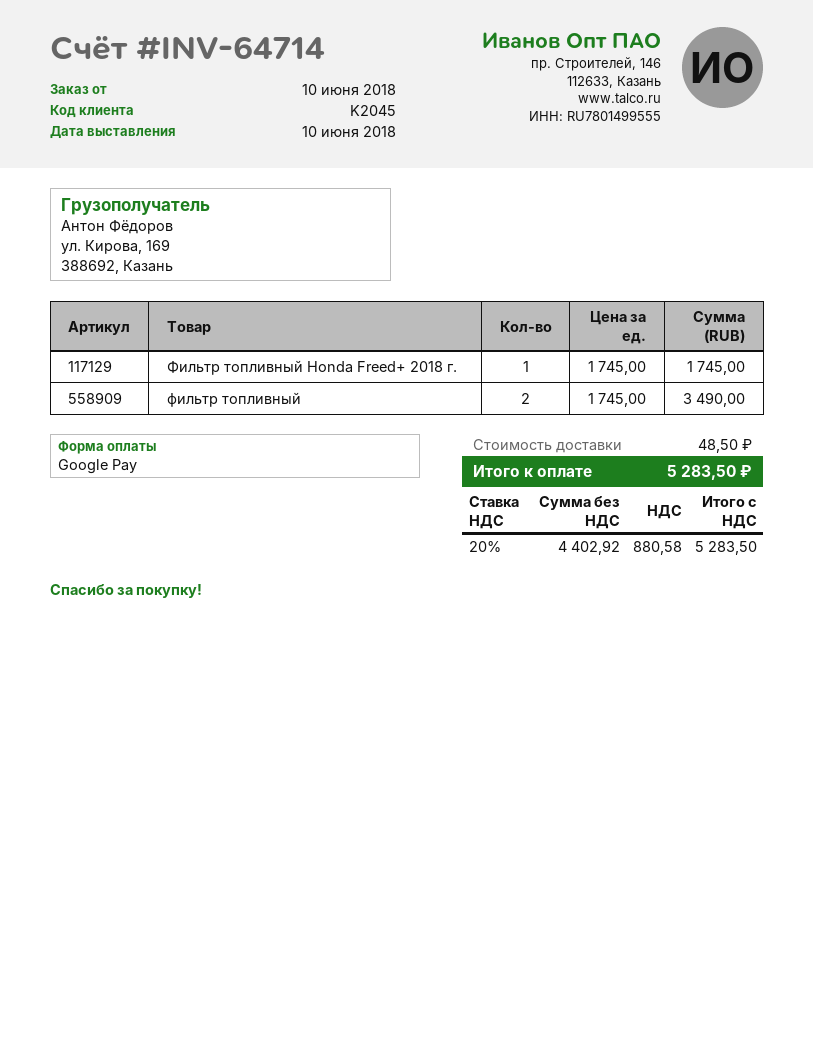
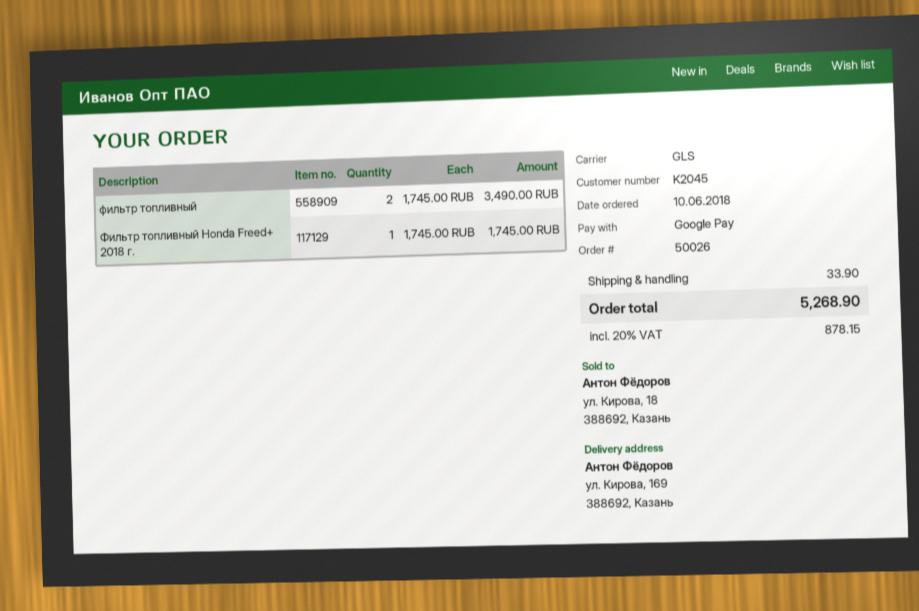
shipping: 48.50 -> 33.90
tax: 20% = 880.58 -> 20% = 878.15
total: 5283.50 -> 5268.90

